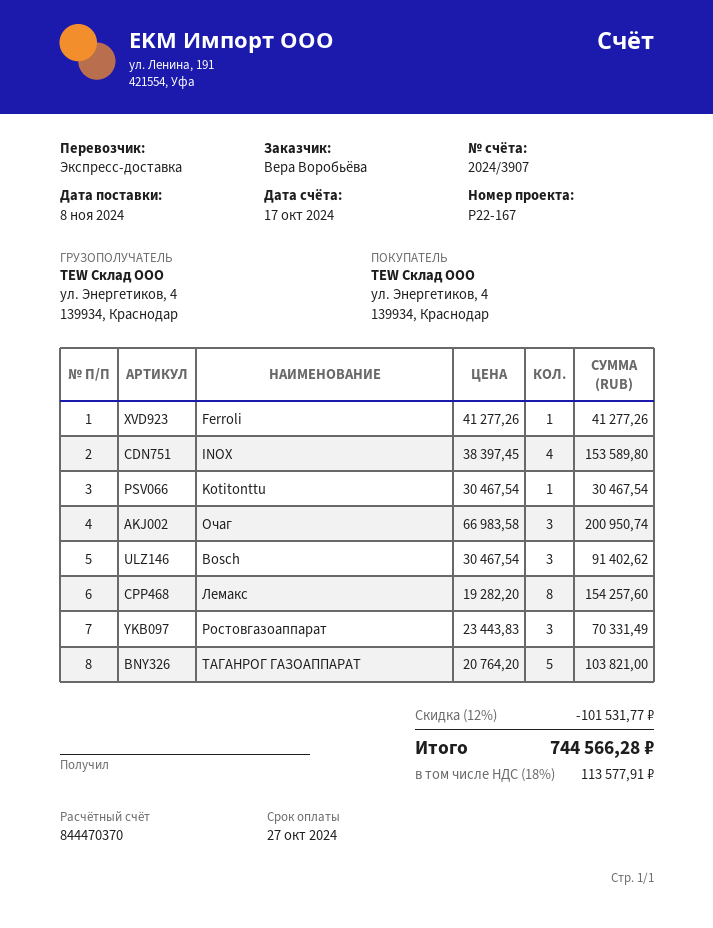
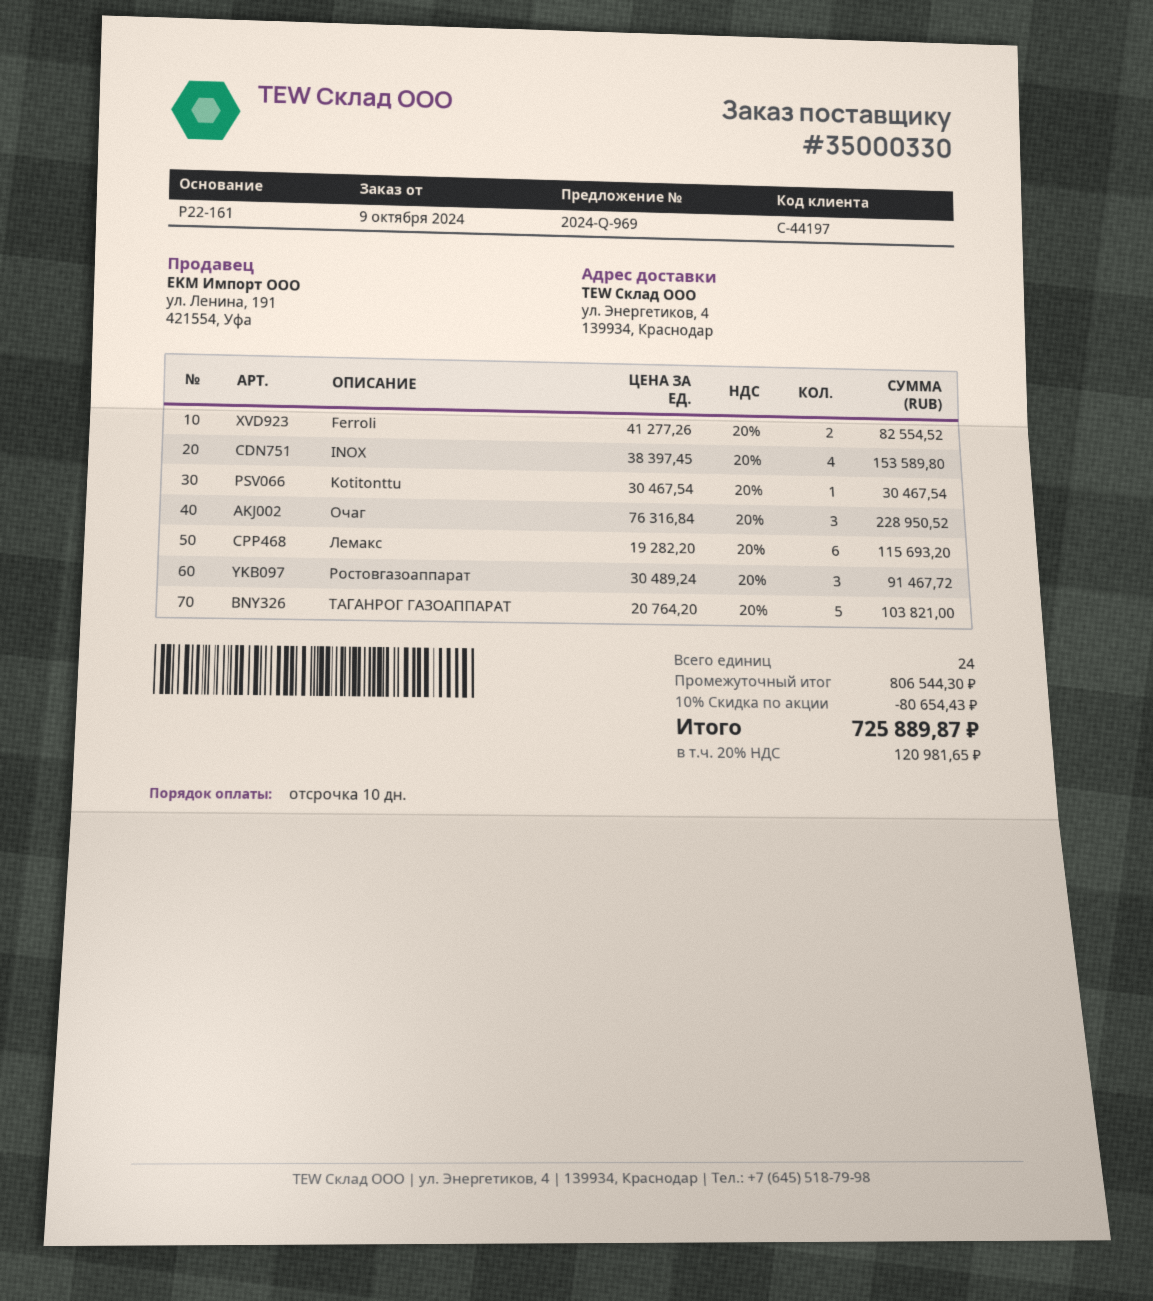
reference: P22-167 -> P22-161
Ferroli: 1 x 41277.26 = 41277.26 -> 2 x 41277.26 = 82554.52
Очаг: 3 x 66983.58 = 200950.74 -> 3 x 76316.84 = 228950.52
Bosch: 3 x 30467.54 = 91402.62 -> none
Лемакс: 8 x 19282.20 = 154257.60 -> 6 x 19282.20 = 115693.20
Ростовгазоаппарат: 3 x 23443.83 = 70331.49 -> 3 x 30489.24 = 91467.72
discount: 12% = 101531.77 -> 10% = 80654.43
tax: 18% = 113577.91 -> 20% = 120981.65
total: 744566.28 -> 725889.87

